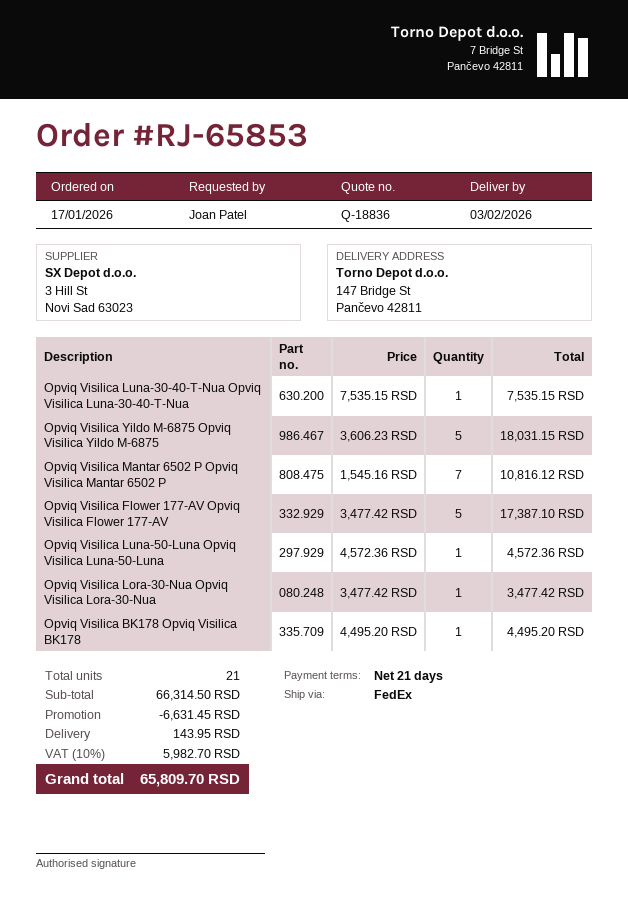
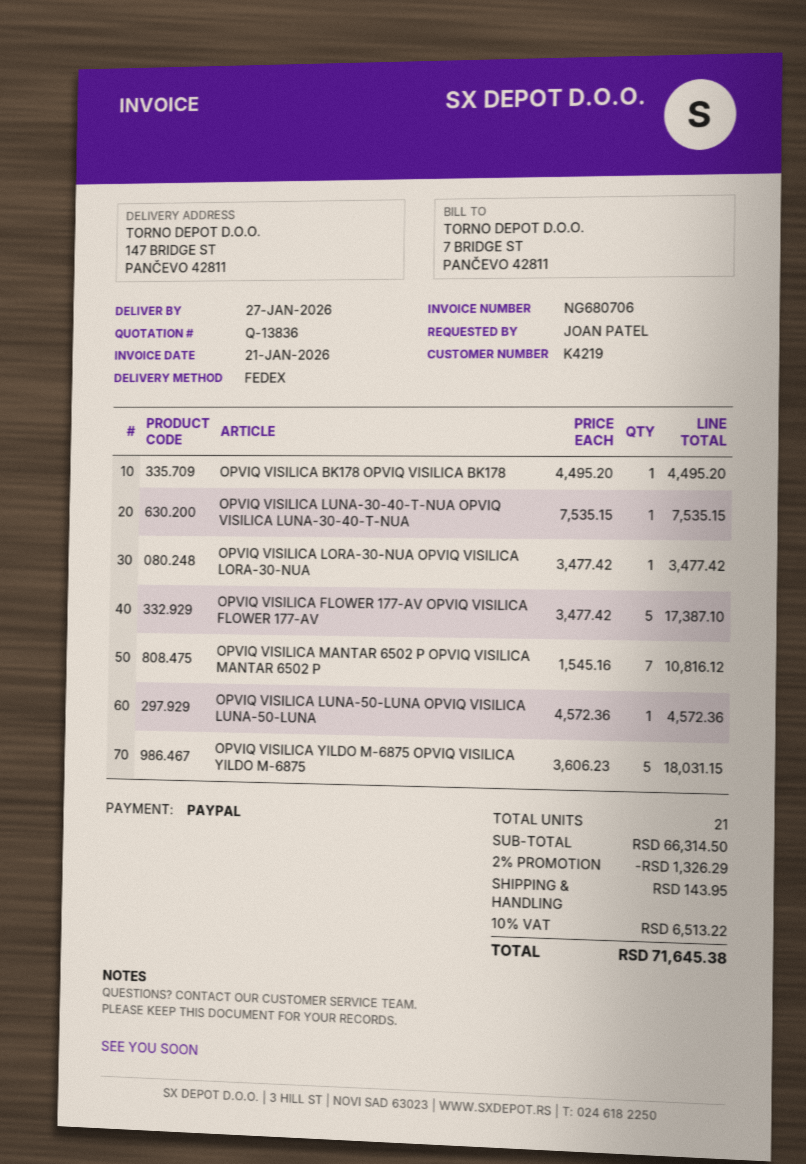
quote number: Q-18836 -> Q-13836
delivery date: 2026-02-03 -> 2026-01-27
discount: 6631.45 -> 1326.29
tax: 10% = 5982.70 -> 10% = 6513.22
total: 65809.70 -> 71645.38

